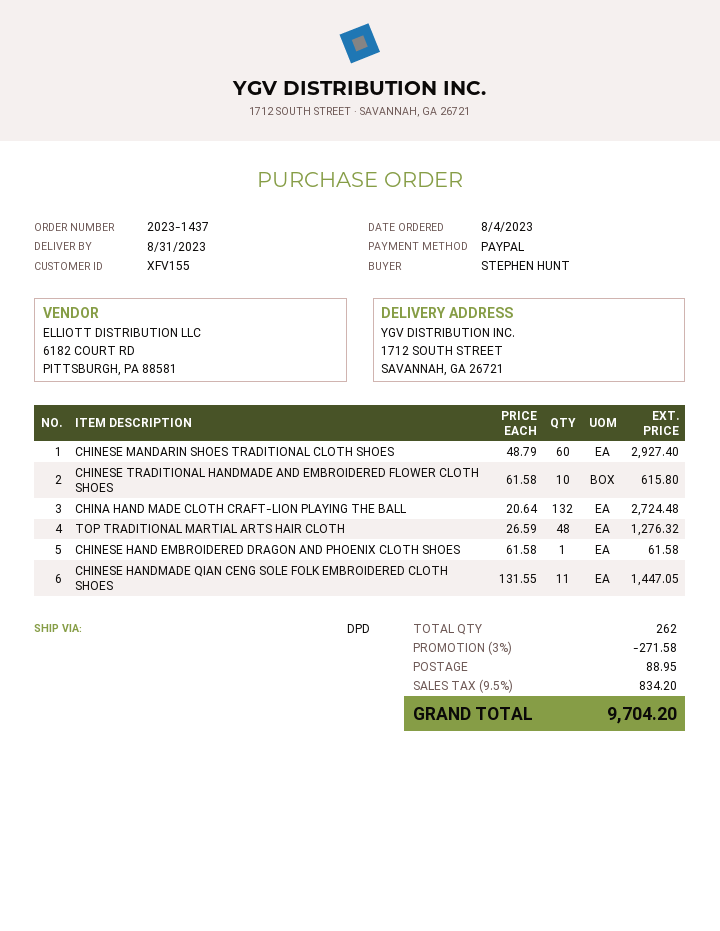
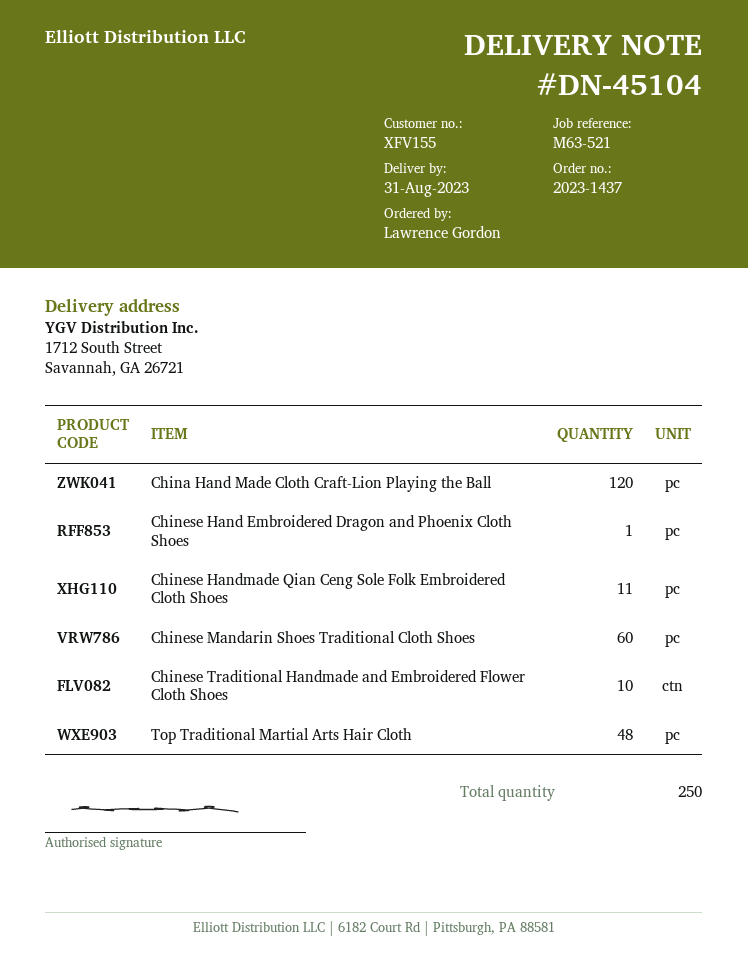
ordered by: STEPHEN HUNT -> Lawrence Gordon
CHINA HAND MADE CLOTH CRAFT-LION PLAYING THE BALL: 132 -> 120
total quantity: 262 -> 250

